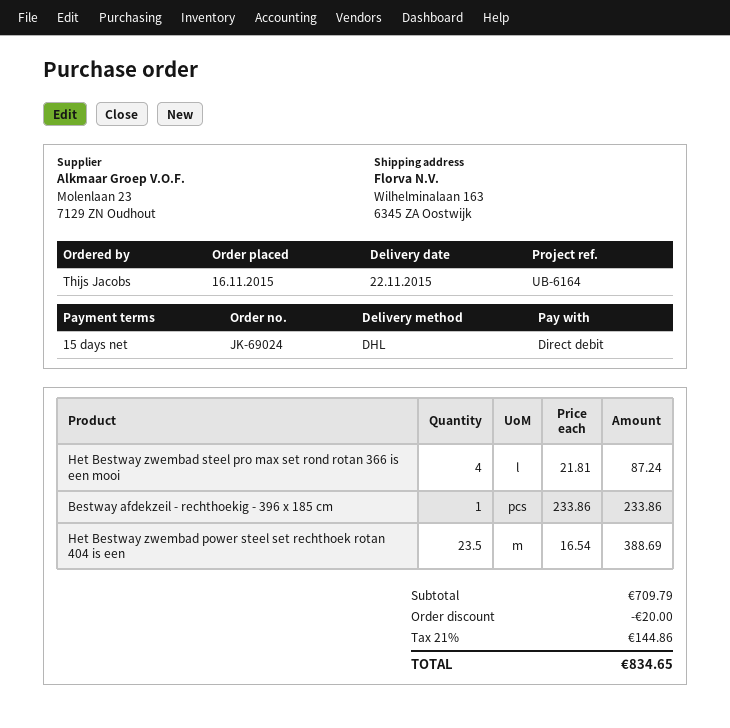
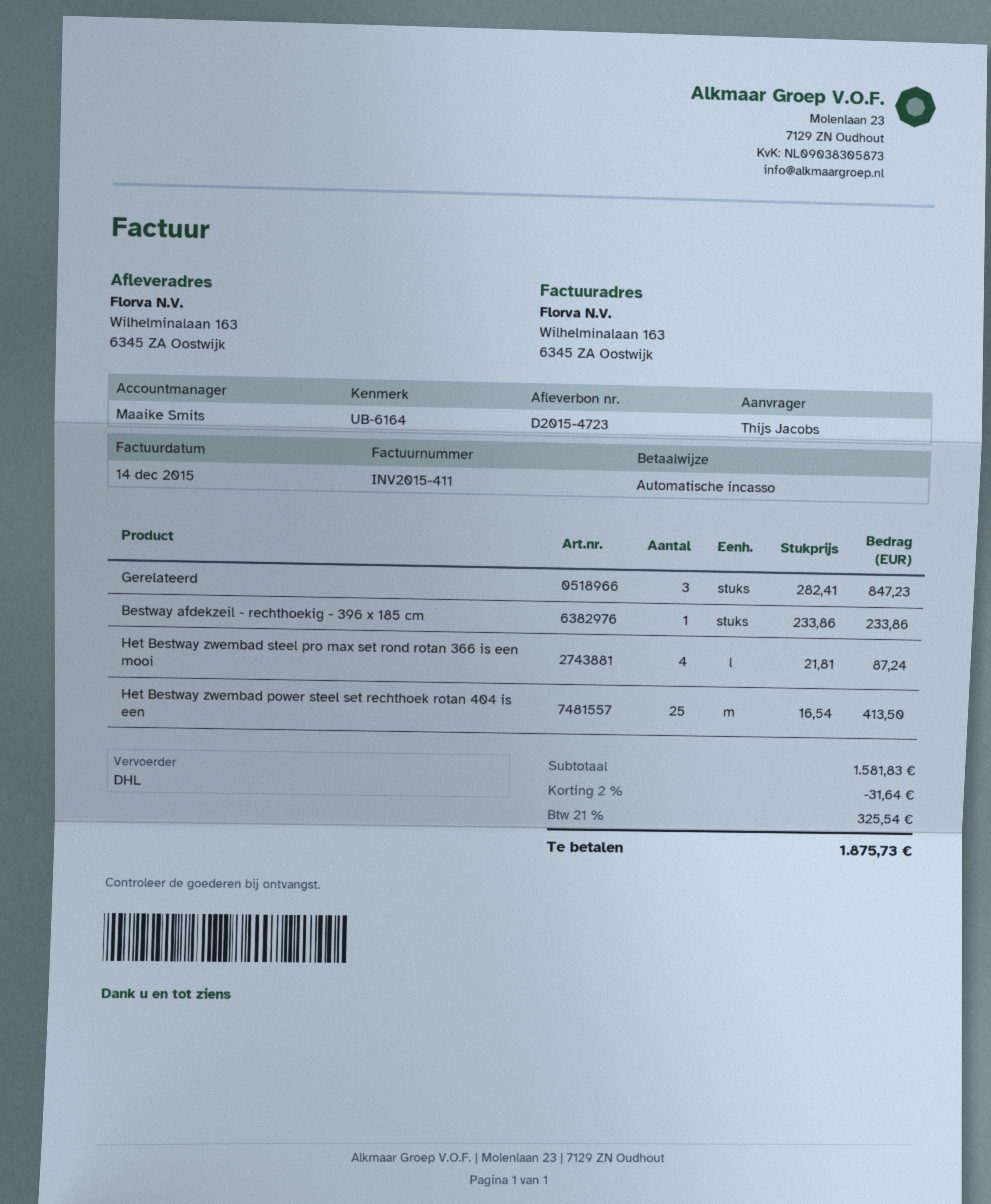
Het Bestway zwembad power steel set rechthoek rotan 404 is een: 23.5 x 16.54 = 388.69 -> 25 x 16.54 = 413.50
Gerelateerd: none -> 3 x 282.41 = 847.23
subtotal: 709.79 -> 1581.83
discount: 20.00 -> 31.64
tax: 21% = 144.86 -> 21% = 325.54
total: 834.65 -> 1875.73

